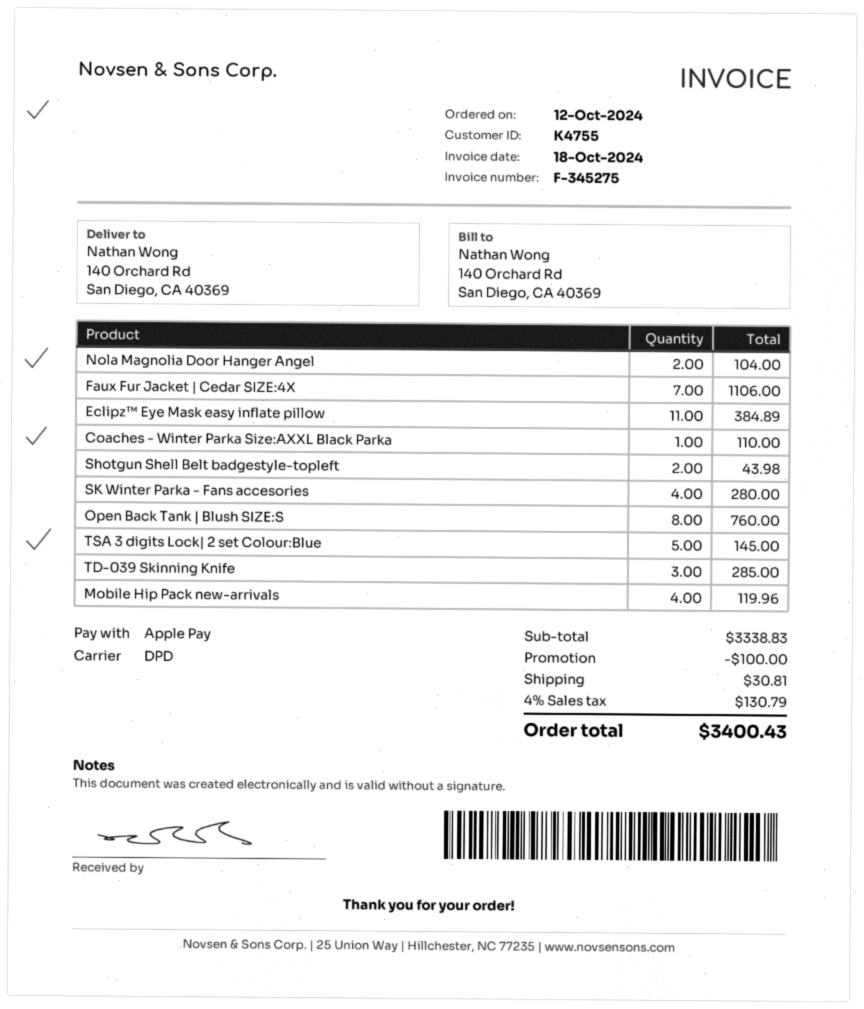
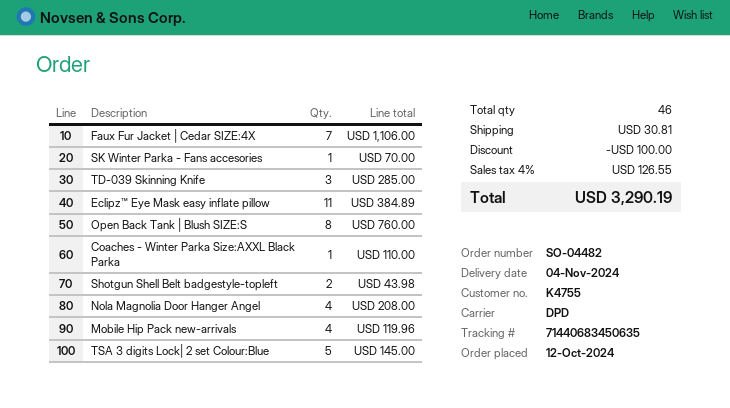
Nola Magnolia Door Hanger Angel: 2 for 104.00 -> 4 for 208.00
SK Winter Parka - Fans accesories: 4 for 280.00 -> 1 for 70.00
tax: 4% = 130.79 -> 4% = 126.55
total: 3400.43 -> 3290.19

